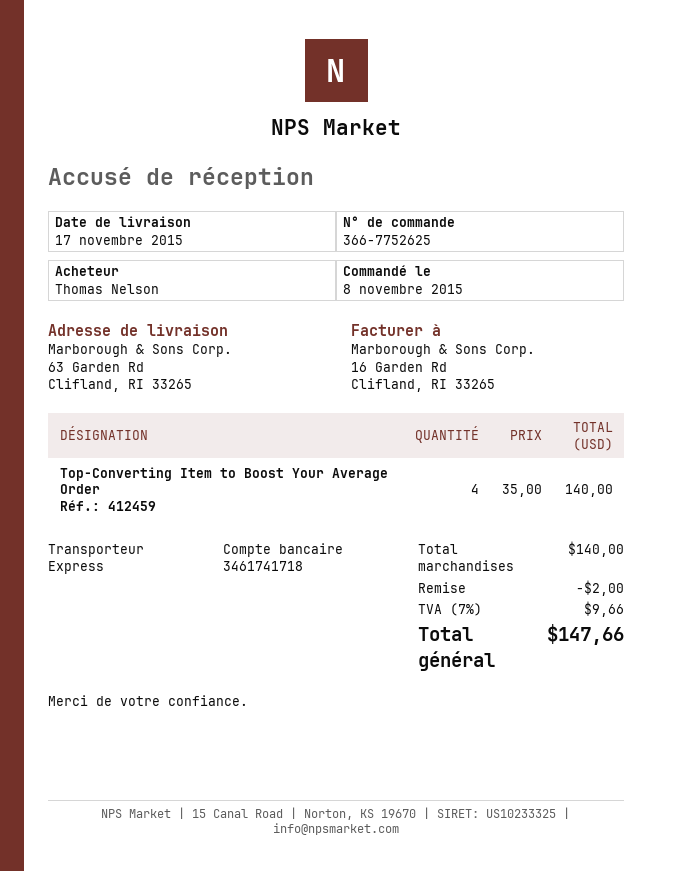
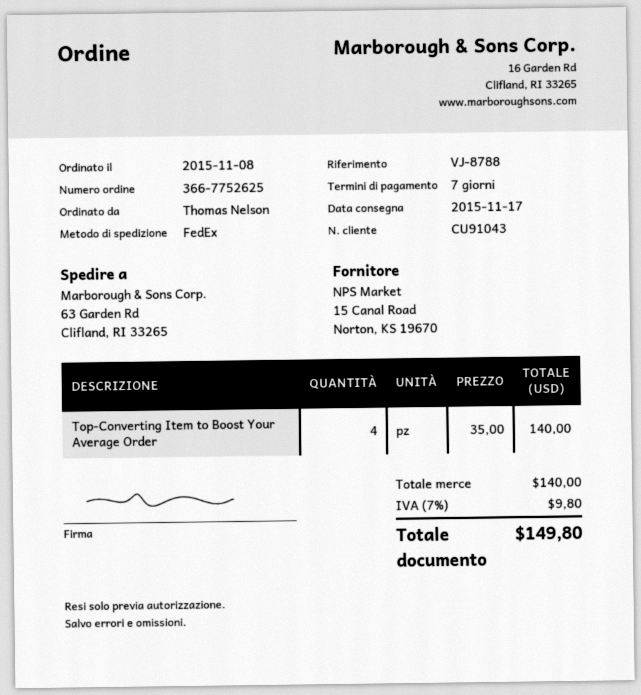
shipping method: express -> FedEx
discount: 2.00 -> none
tax: 7% = 9.66 -> 7% = 9.80
total: 147.66 -> 149.80

